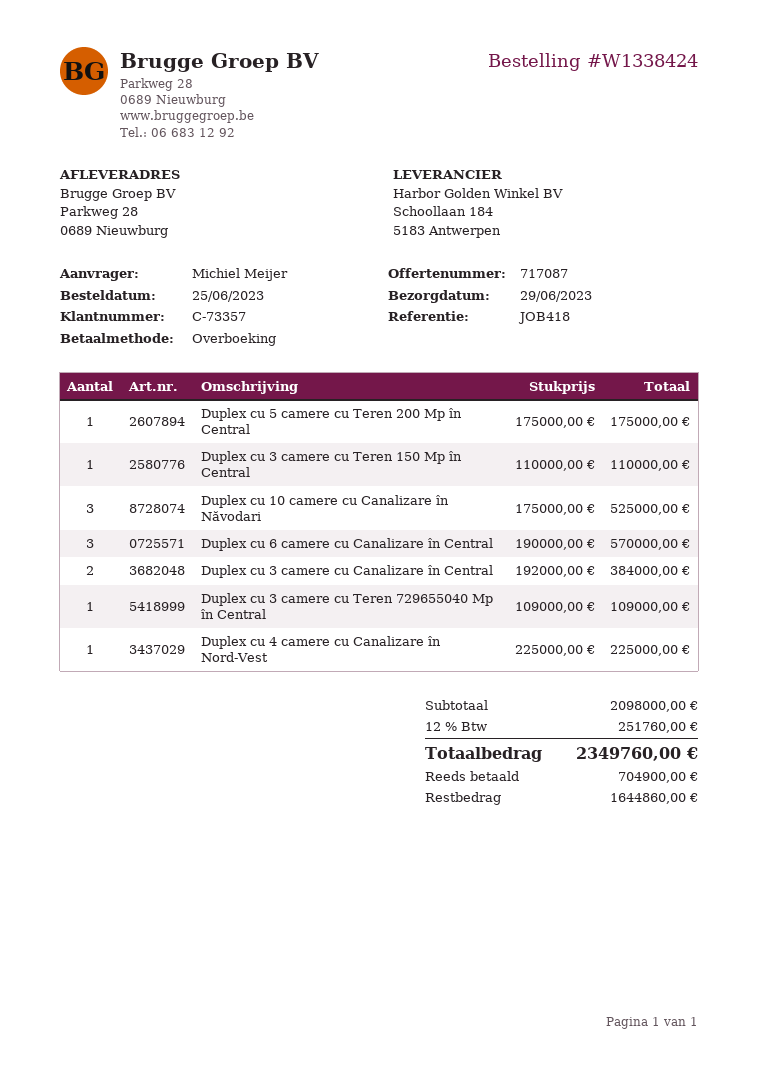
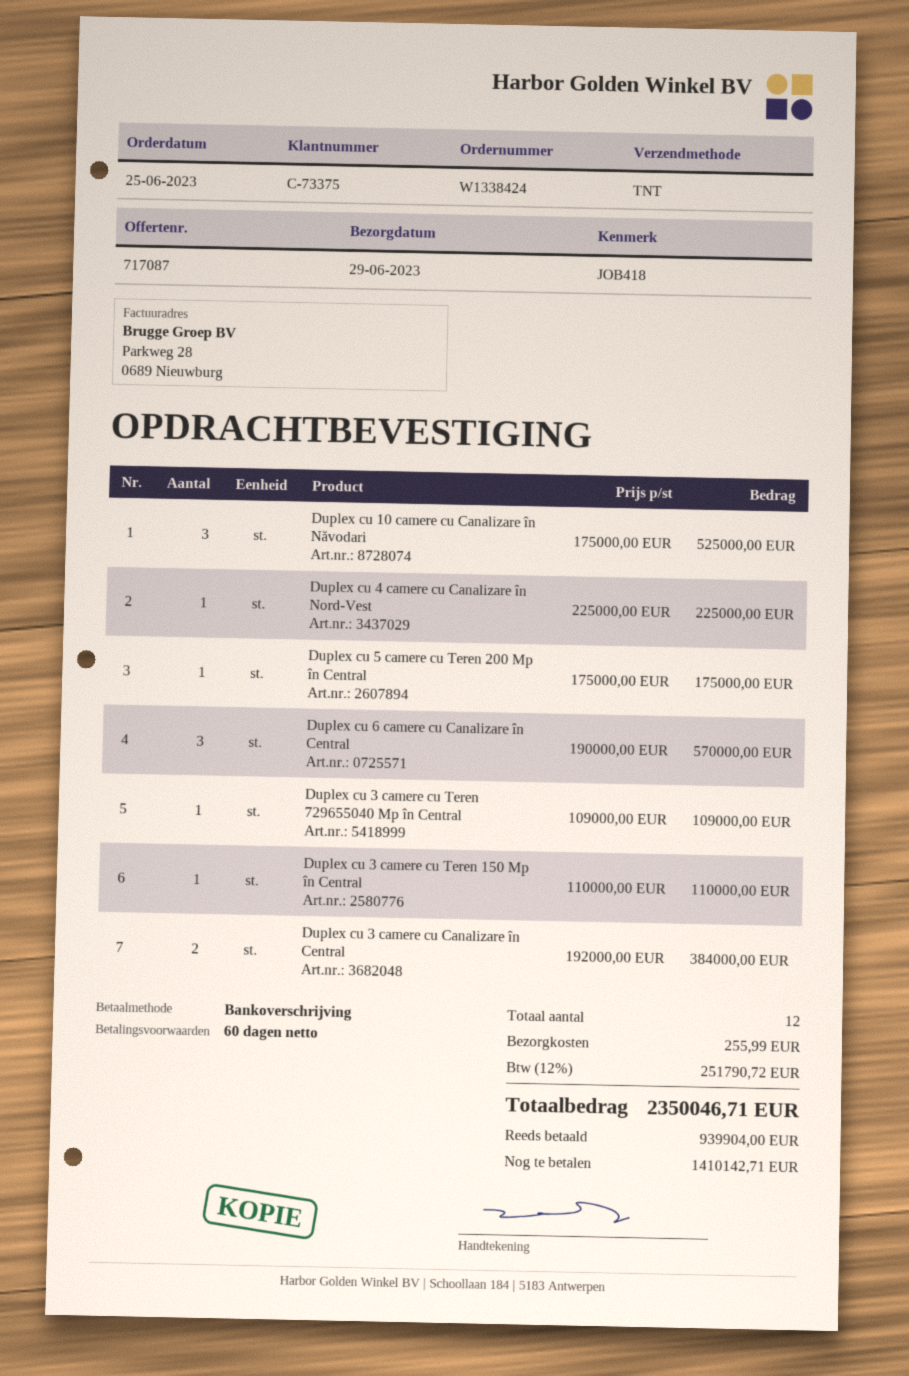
customer number: C-73357 -> C-73375
shipping: none -> 255.99
tax: 12% = 251760.00 -> 12% = 251790.72
total: 2349760.00 -> 2350046.71
deposit: 704900.00 -> 939904.00
balance: 1644860.00 -> 1410142.71

